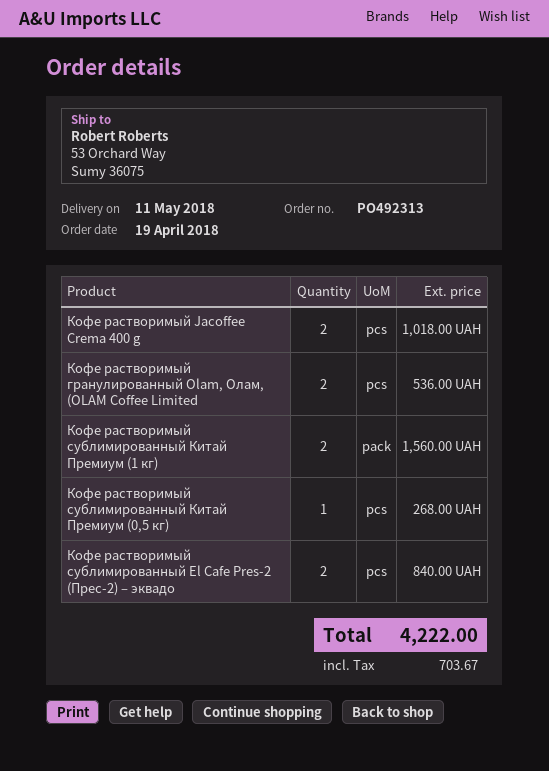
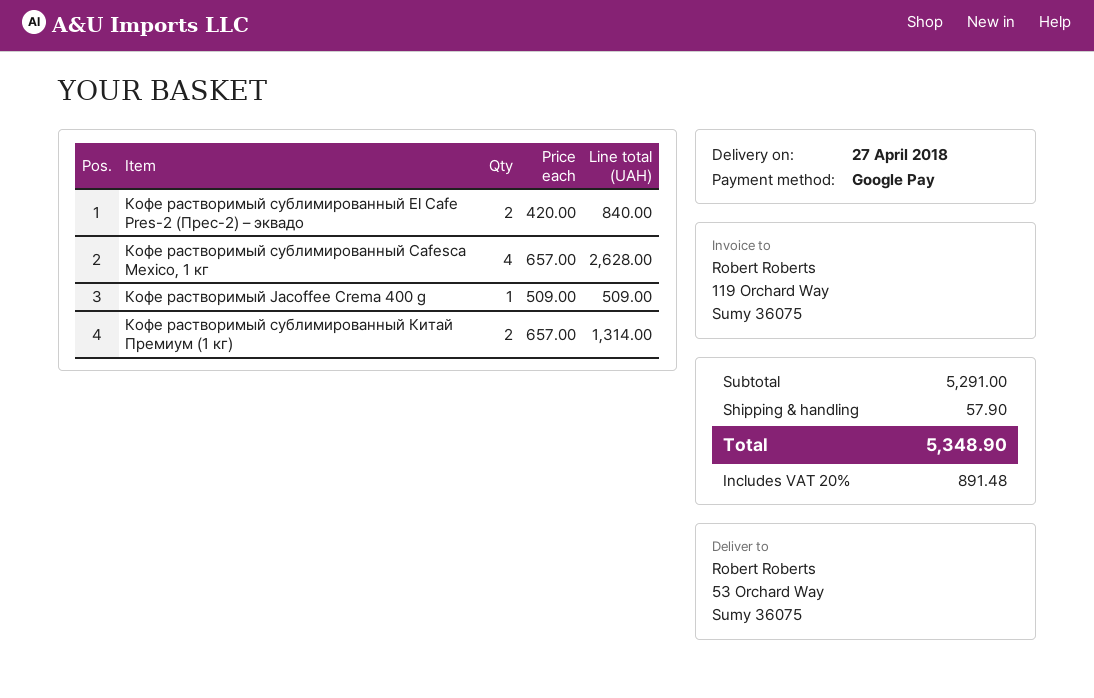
delivery date: 2018-05-11 -> 2018-04-27
Кофе растворимый Jacoffee Crema 400 g: 2 for 1018.00 -> 1 for 509.00
Кофе растворимый гранулированный Olam, Олам, (OLAM Coffee Limited: 2 for 536.00 -> none
Кофе растворимый сублимированный Китай Премиум (1 кг): 2 for 1560.00 -> 2 for 1314.00
Кофе растворимый сублимированный Китай Премиум (0,5 кг): 1 for 268.00 -> none
Кофе растворимый сублимированный Cafesca Mexico, 1 кг: none -> 4 for 2628.00
shipping: none -> 57.90
tax: 703.67 -> 891.48
total: 4222.00 -> 5348.90

